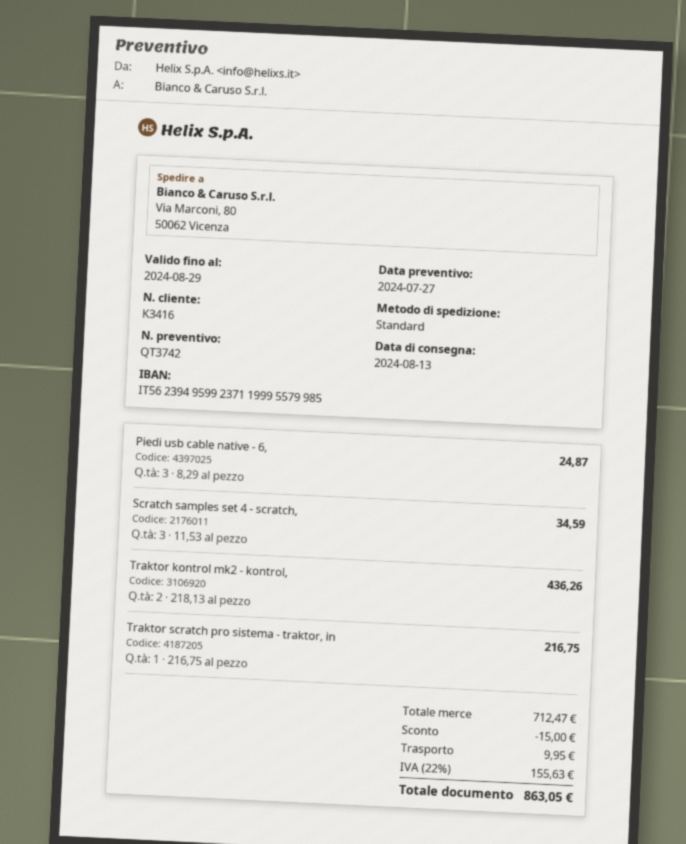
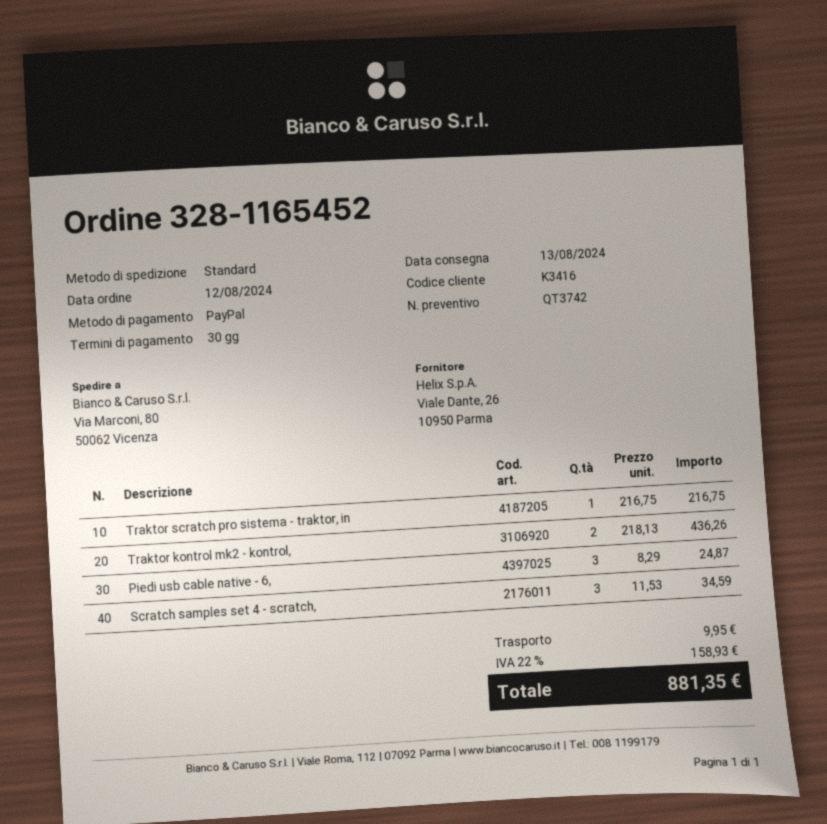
discount: 15.00 -> none
tax: 22% = 155.63 -> 22% = 158.93
total: 863.05 -> 881.35

